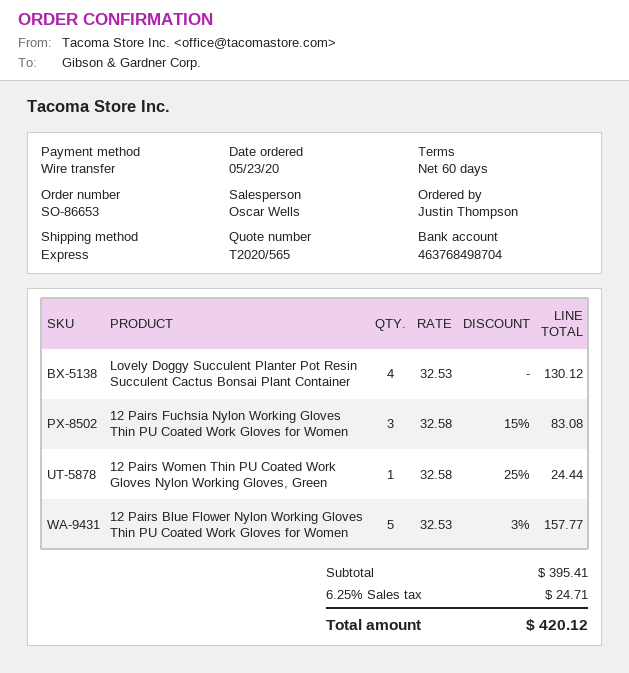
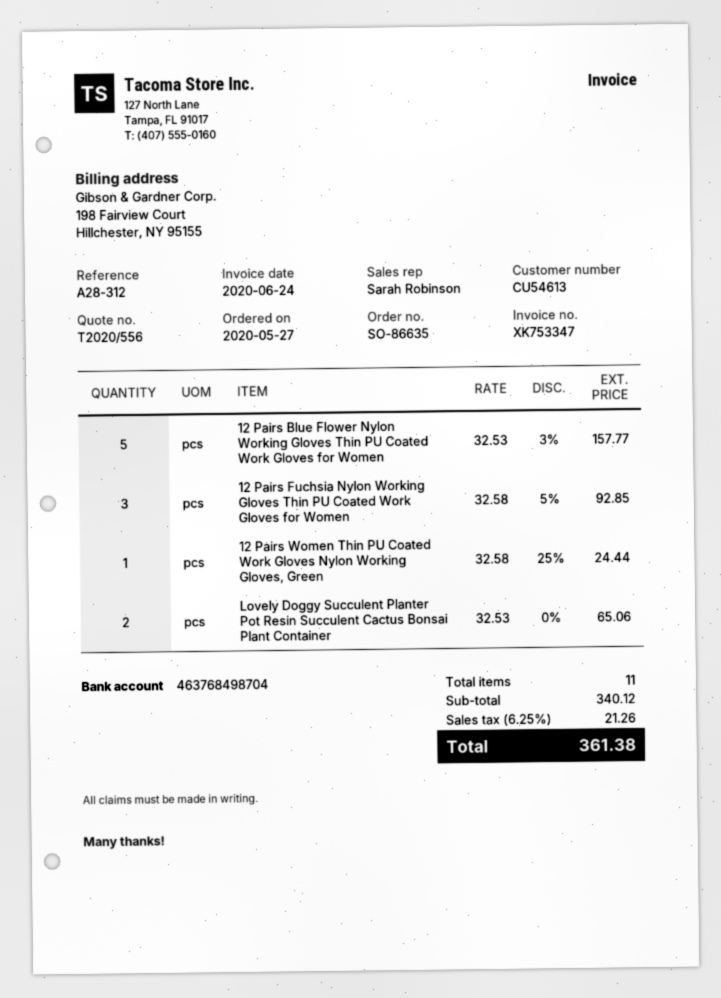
quote number: T2020/565 -> T2020/556
order number: SO-86653 -> SO-86635
order date: 2020-05-23 -> 2020-05-27
sales rep: Oscar Wells -> Sarah Robinson
Lovely Doggy Succulent Planter Pot Resin Succulent Cactus Bonsai Plant Container: 4 x 32.53 = 130.12 -> 2 x 32.53 = 65.06
12 Pairs Fuchsia Nylon Working Gloves Thin PU Coated Work Gloves for Women: 3 x 32.58 - 15% = 83.08 -> 3 x 32.58 - 5% = 92.85
subtotal: 395.41 -> 340.12
tax: 6.25% = 24.71 -> 6.25% = 21.26
total: 420.12 -> 361.38

